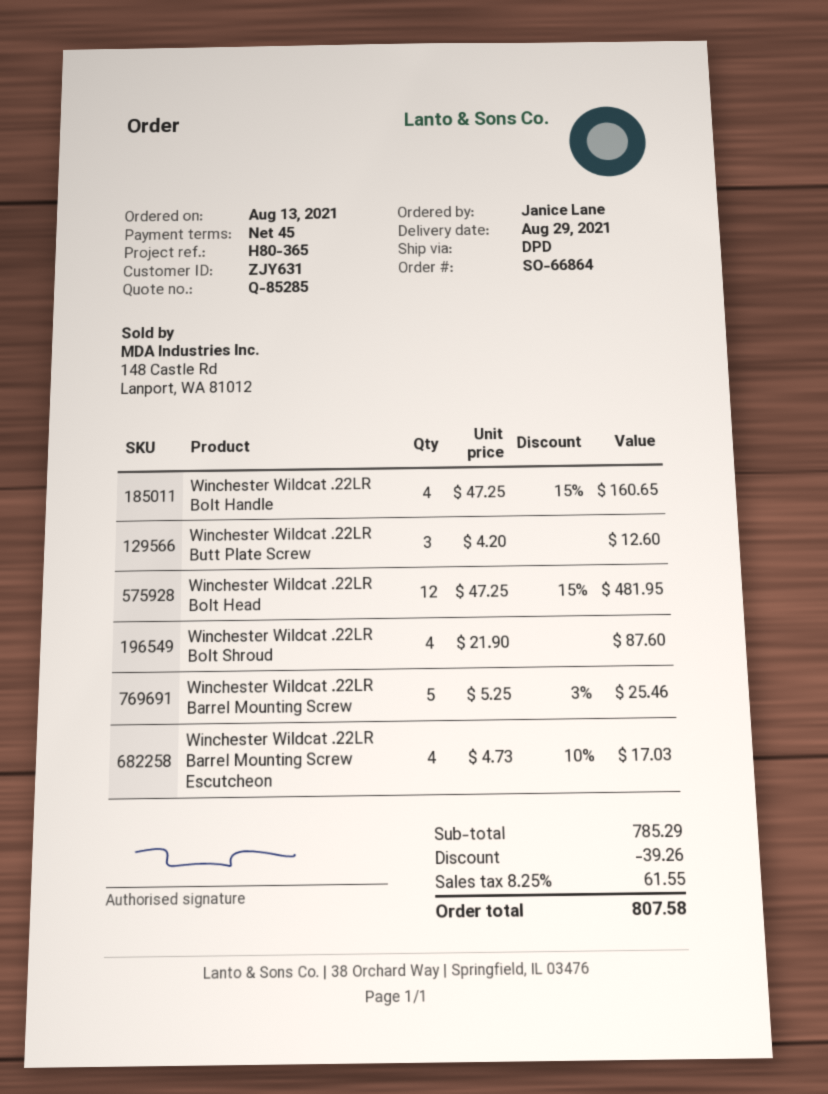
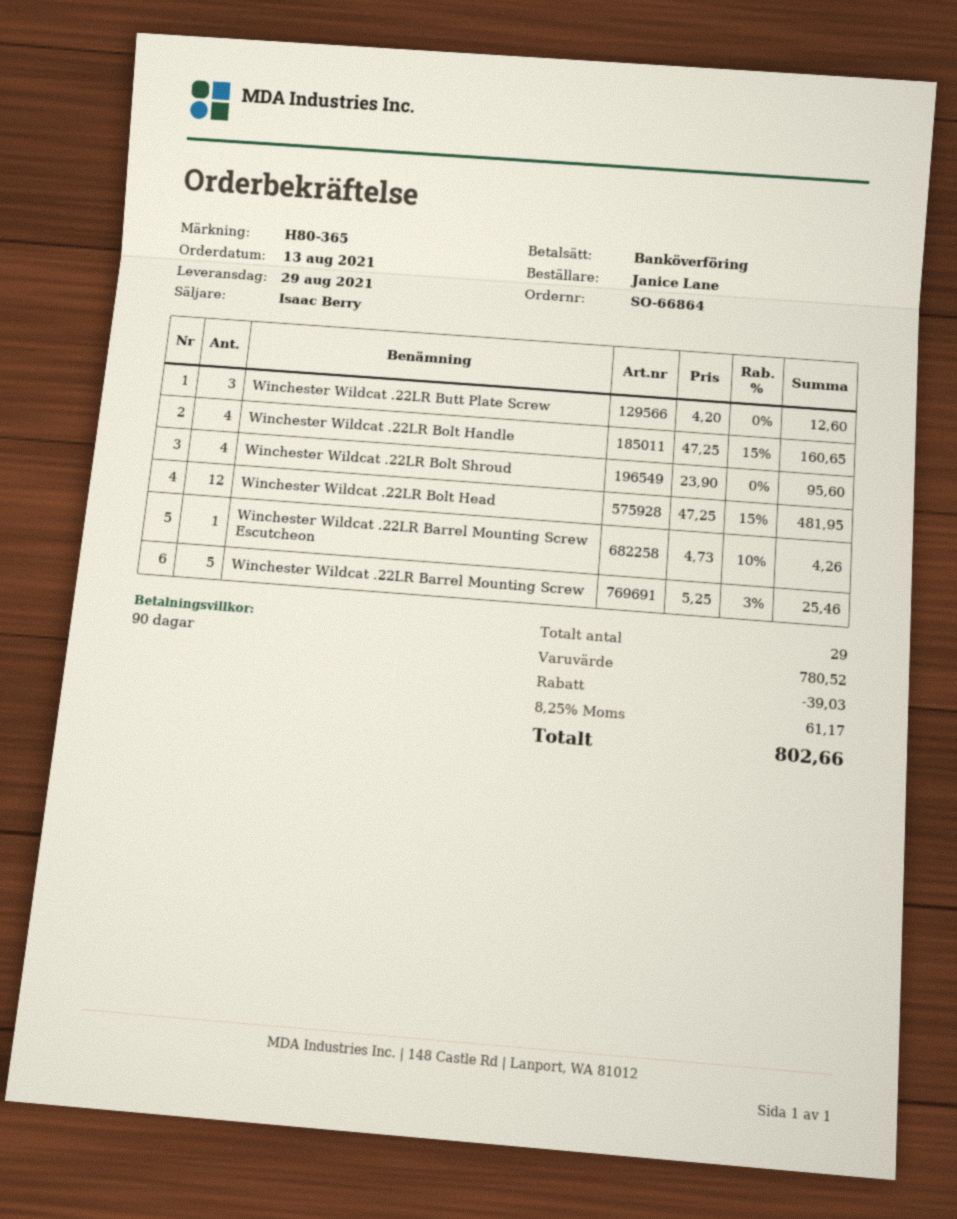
payment terms: 45 days -> 90 days
Winchester Wildcat .22LR Bolt Shroud: 4 x 21.90 = 87.60 -> 4 x 23.90 = 95.60
Winchester Wildcat .22LR Barrel Mounting Screw Escutcheon: 4 x 4.73 - 10% = 17.03 -> 1 x 4.73 - 10% = 4.26
subtotal: 785.29 -> 780.52
discount: 39.26 -> 39.03
tax: 8.25% = 61.55 -> 8.25% = 61.17
total: 807.58 -> 802.66

